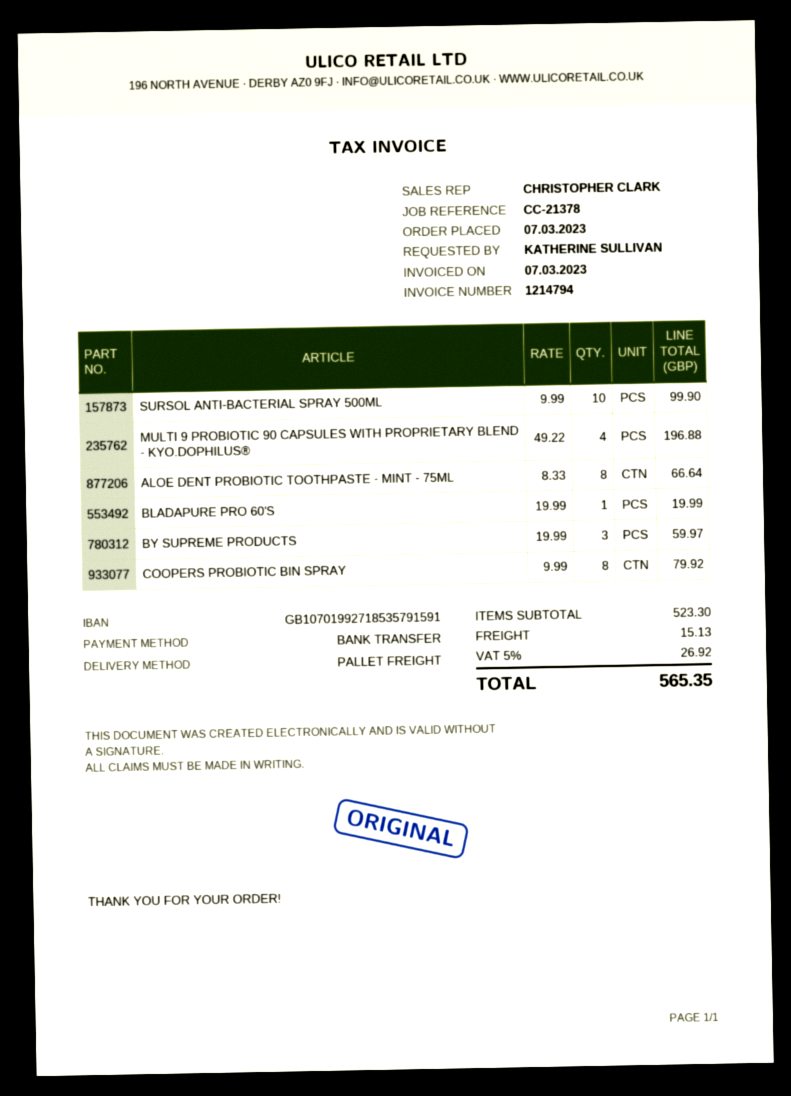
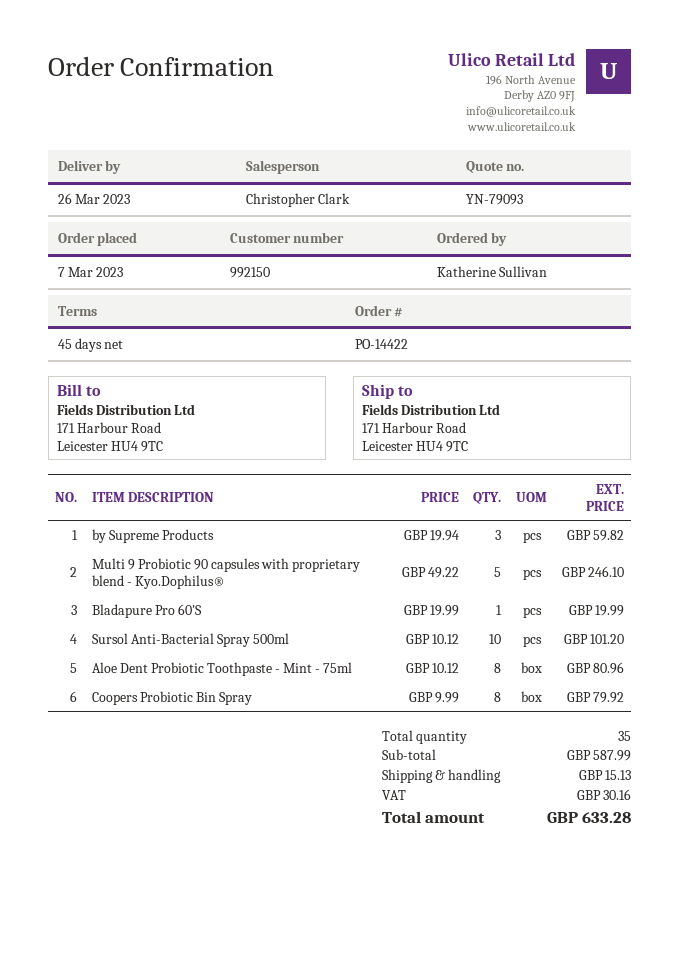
SURSOL ANTI-BACTERIAL SPRAY 500ML: 10 x 9.99 = 99.90 -> 10 x 10.12 = 101.20
MULTI 9 PROBIOTIC 90 CAPSULES WITH PROPRIETARY BLEND - KYO.DOPHILUS®: 4 x 49.22 = 196.88 -> 5 x 49.22 = 246.10
ALOE DENT PROBIOTIC TOOTHPASTE - MINT - 75ML: 8 x 8.33 = 66.64 -> 8 x 10.12 = 80.96
BY SUPREME PRODUCTS: 3 x 19.99 = 59.97 -> 3 x 19.94 = 59.82
subtotal: 523.30 -> 587.99
tax: 26.92 -> 30.16
total: 565.35 -> 633.28

